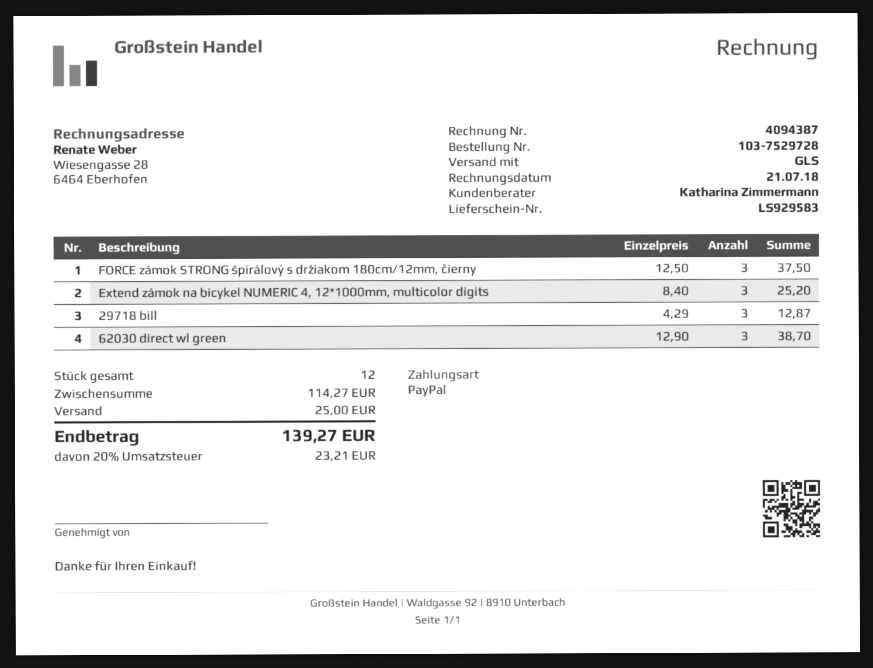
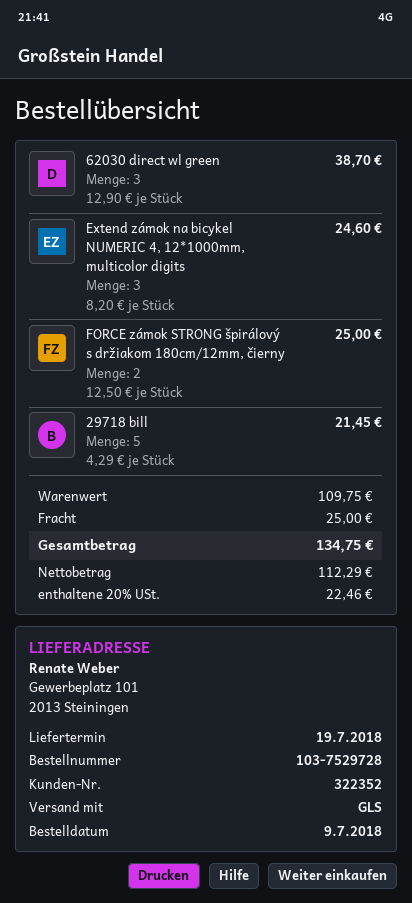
FORCE zámok STRONG špirálový s držiakom 180cm/12mm, čierny: 3 x 12.50 = 37.50 -> 2 x 12.50 = 25.00
Extend zámok na bicykel NUMERIC 4, 12*1000mm, multicolor digits: 3 x 8.40 = 25.20 -> 3 x 8.20 = 24.60
29718 bill: 3 x 4.29 = 12.87 -> 5 x 4.29 = 21.45
subtotal: 114.27 -> 109.75
tax: 20% = 23.21 -> 20% = 22.46
total: 139.27 -> 134.75

